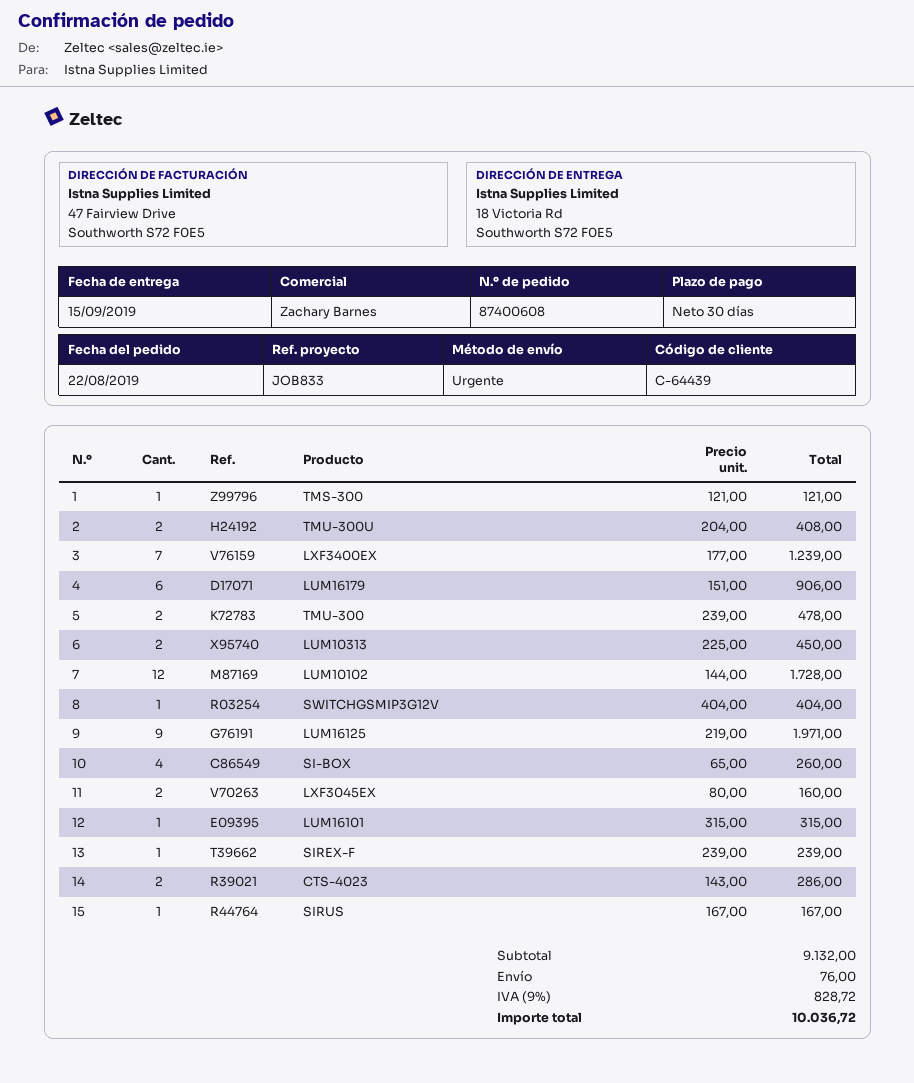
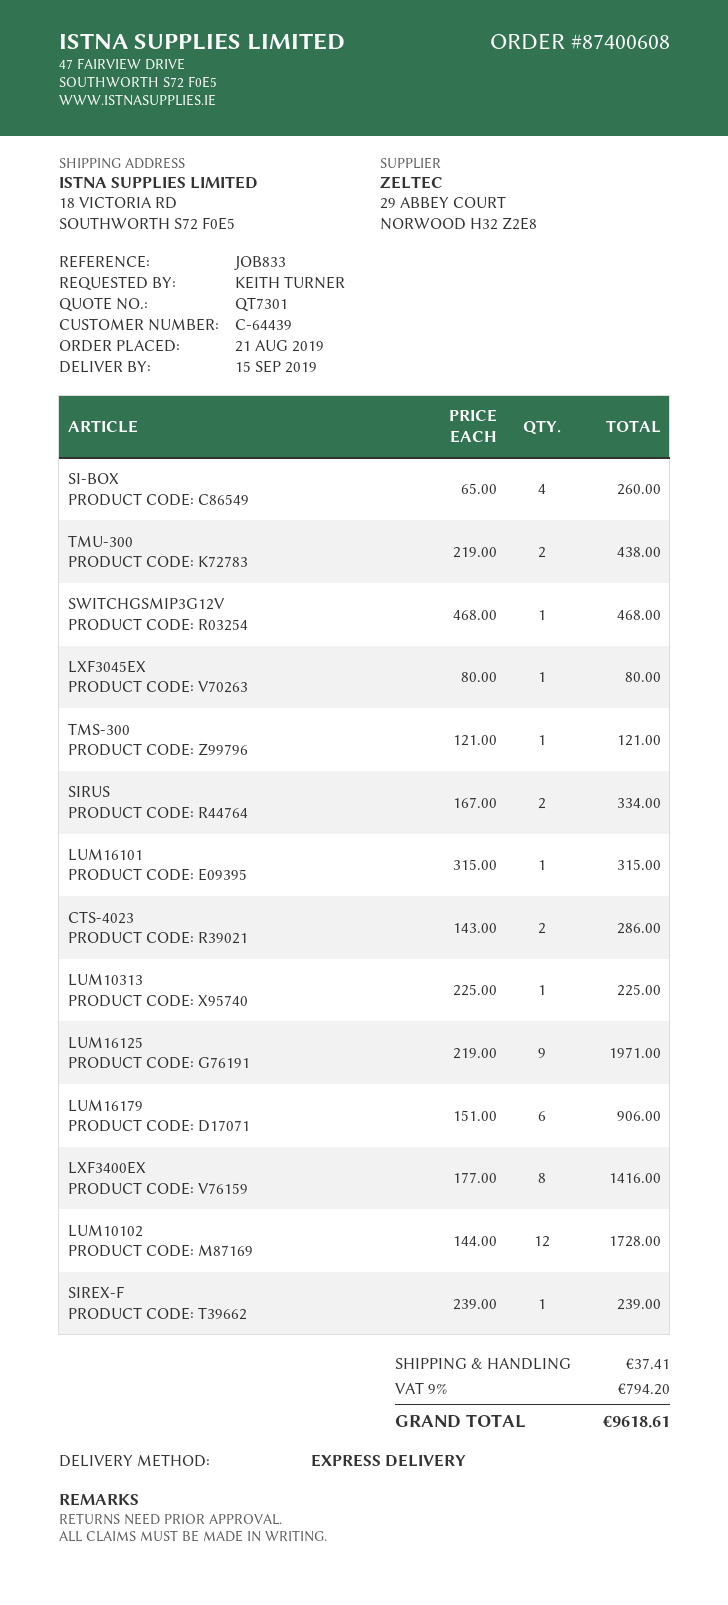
order date: 2019-08-22 -> 2019-08-21
TMU-300U: 2 x 204.00 = 408.00 -> none
LXF3400EX: 7 x 177.00 = 1239.00 -> 8 x 177.00 = 1416.00
TMU-300: 2 x 239.00 = 478.00 -> 2 x 219.00 = 438.00
LUM10313: 2 x 225.00 = 450.00 -> 1 x 225.00 = 225.00
SWITCHGSMIP3G12V: 1 x 404.00 = 404.00 -> 1 x 468.00 = 468.00
LXF3045EX: 2 x 80.00 = 160.00 -> 1 x 80.00 = 80.00
SIRUS: 1 x 167.00 = 167.00 -> 2 x 167.00 = 334.00
shipping: 76.00 -> 37.41
tax: 9% = 828.72 -> 9% = 794.20
total: 10036.72 -> 9618.61

